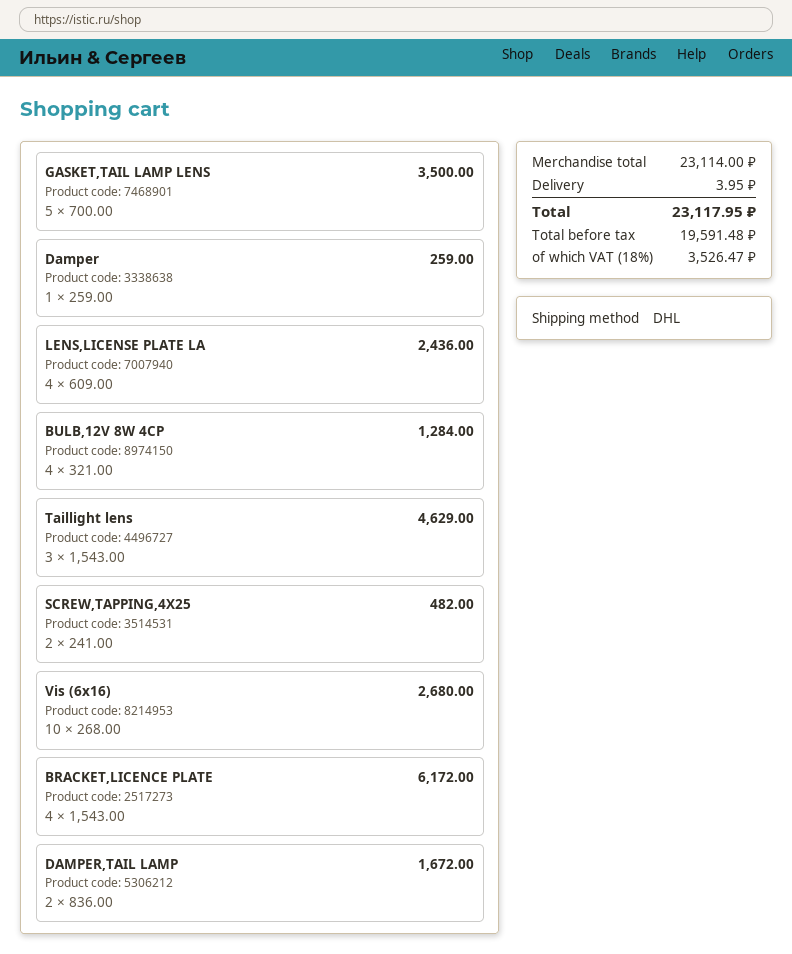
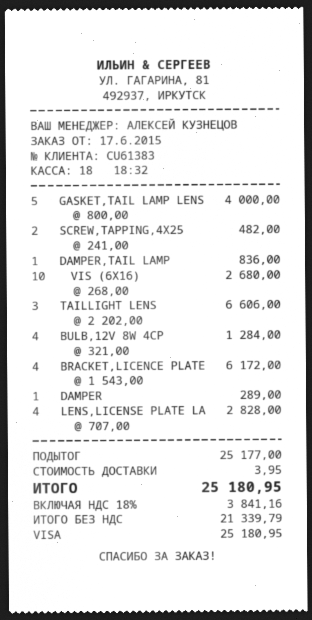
GASKET,TAIL LAMP LENS: 5 x 700.00 = 3500.00 -> 5 x 800.00 = 4000.00
Damper: 1 x 259.00 = 259.00 -> 1 x 289.00 = 289.00
LENS,LICENSE PLATE LA: 4 x 609.00 = 2436.00 -> 4 x 707.00 = 2828.00
Taillight lens: 3 x 1543.00 = 4629.00 -> 3 x 2202.00 = 6606.00
DAMPER,TAIL LAMP: 2 x 836.00 = 1672.00 -> 1 x 836.00 = 836.00
subtotal: 23114.00 -> 25177.00
net: 19591.48 -> 21339.79
tax: 18% = 3526.47 -> 18% = 3841.16
total: 23117.95 -> 25180.95

